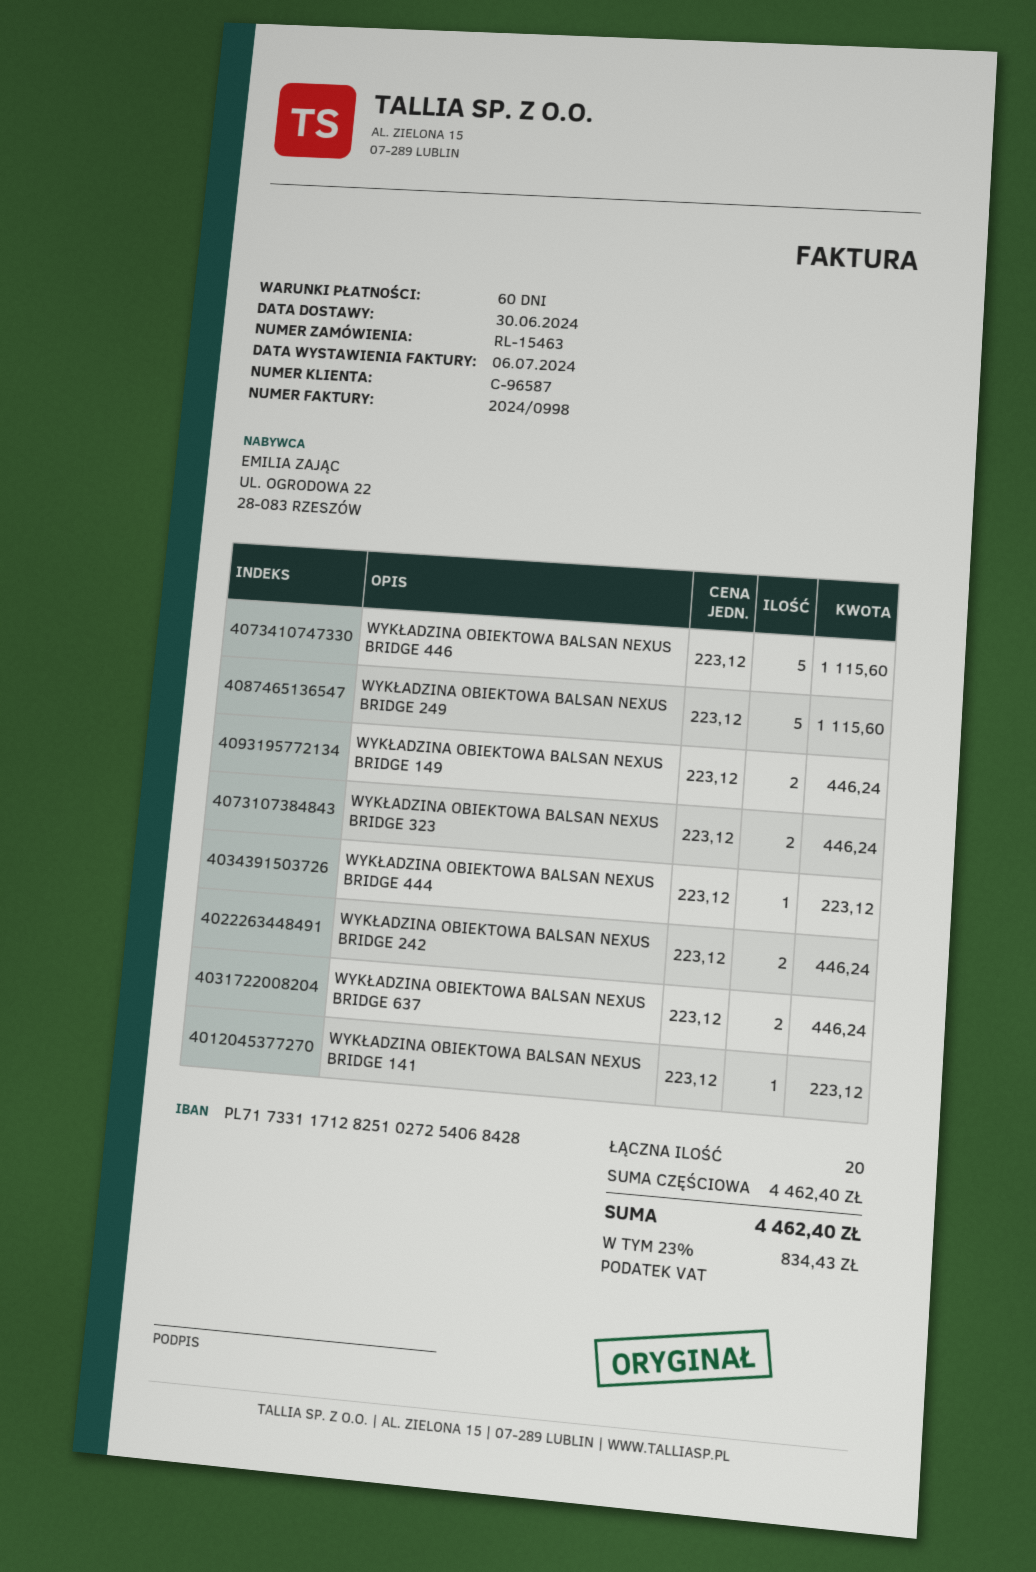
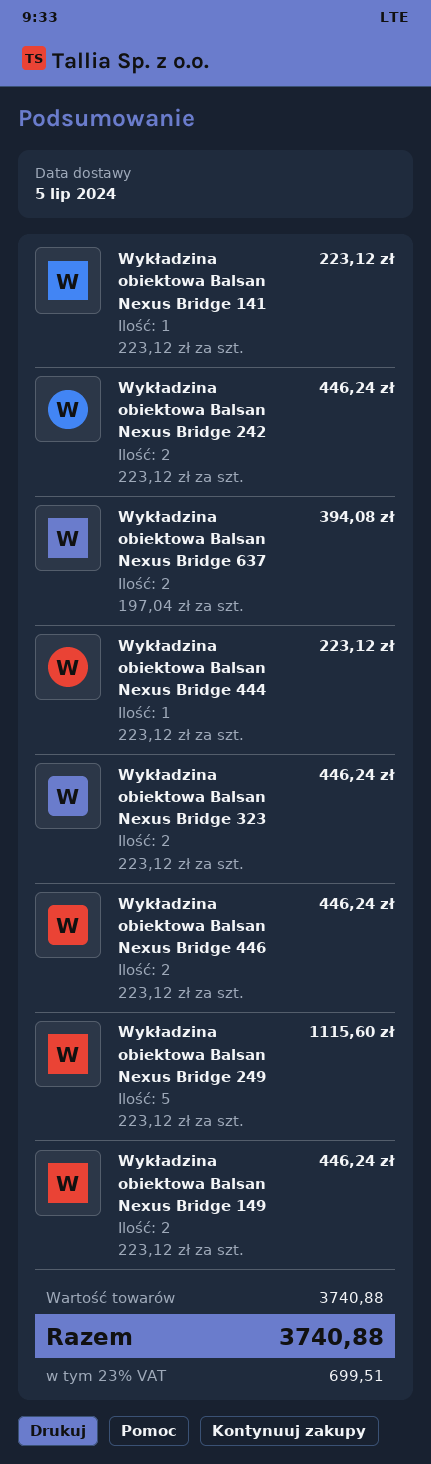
delivery date: 2024-06-30 -> 2024-07-05
WYKŁADZINA OBIEKTOWA BALSAN NEXUS BRIDGE 446: 5 x 223.12 = 1115.60 -> 2 x 223.12 = 446.24
WYKŁADZINA OBIEKTOWA BALSAN NEXUS BRIDGE 637: 2 x 223.12 = 446.24 -> 2 x 197.04 = 394.08
subtotal: 4462.40 -> 3740.88
tax: 23% = 834.43 -> 23% = 699.51
total: 4462.40 -> 3740.88

